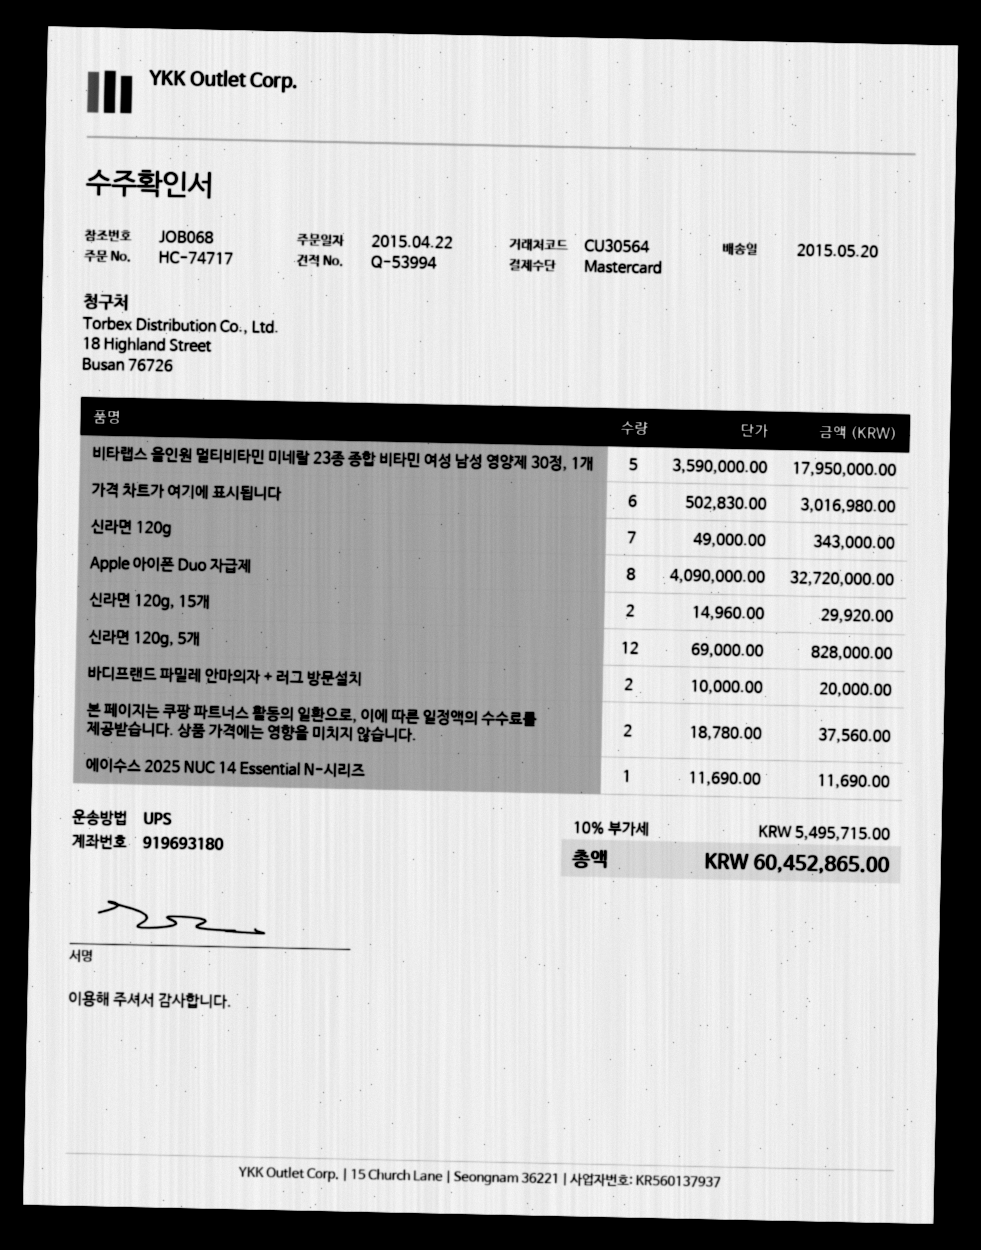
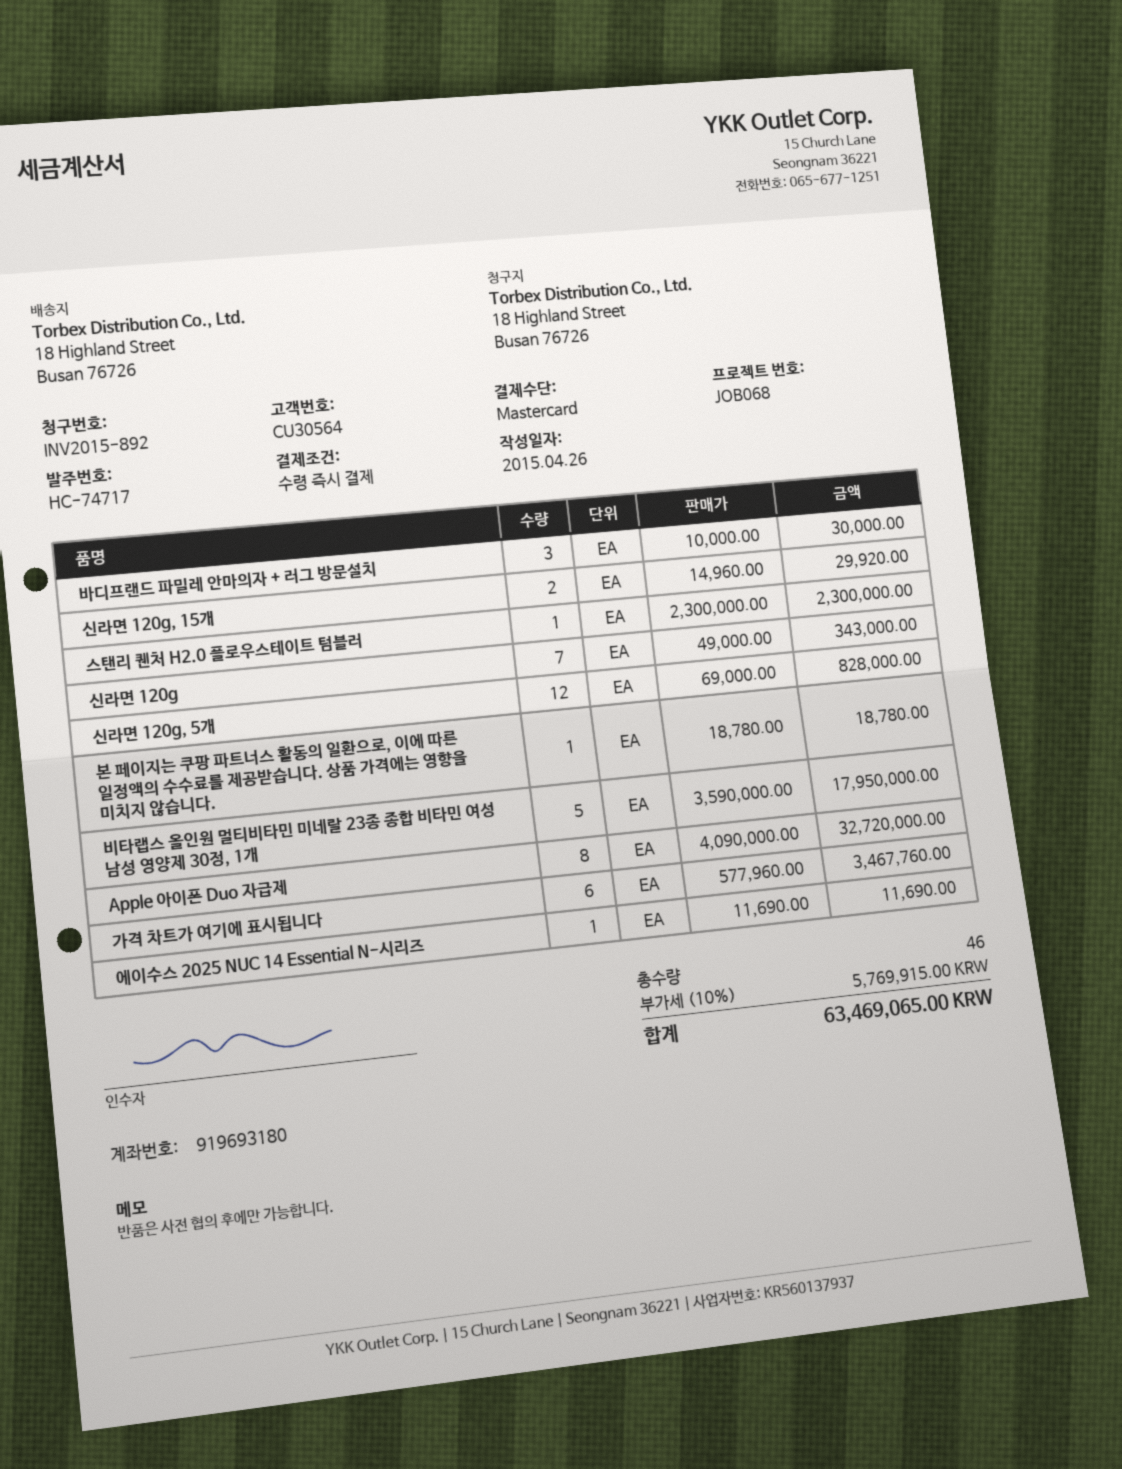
가격 차트가 여기에 표시됩니다: 6 x 502830.00 = 3016980.00 -> 6 x 577960.00 = 3467760.00
바디프랜드 파밀레 안마의자 + 러그 방문설치: 2 x 10000.00 = 20000.00 -> 3 x 10000.00 = 30000.00
본 페이지는 쿠팡 파트너스 활동의 일환으로, 이에 따른 일정액의 수수료를 제공받습니다. 상품 가격에는 영향을 미치지 않습니다.: 2 x 18780.00 = 37560.00 -> 1 x 18780.00 = 18780.00
스탠리 퀜처 H2.0 플로우스테이트 텀블러: none -> 1 x 2300000.00 = 2300000.00
tax: 10% = 5495715.00 -> 10% = 5769915.00
total: 60452865.00 -> 63469065.00

